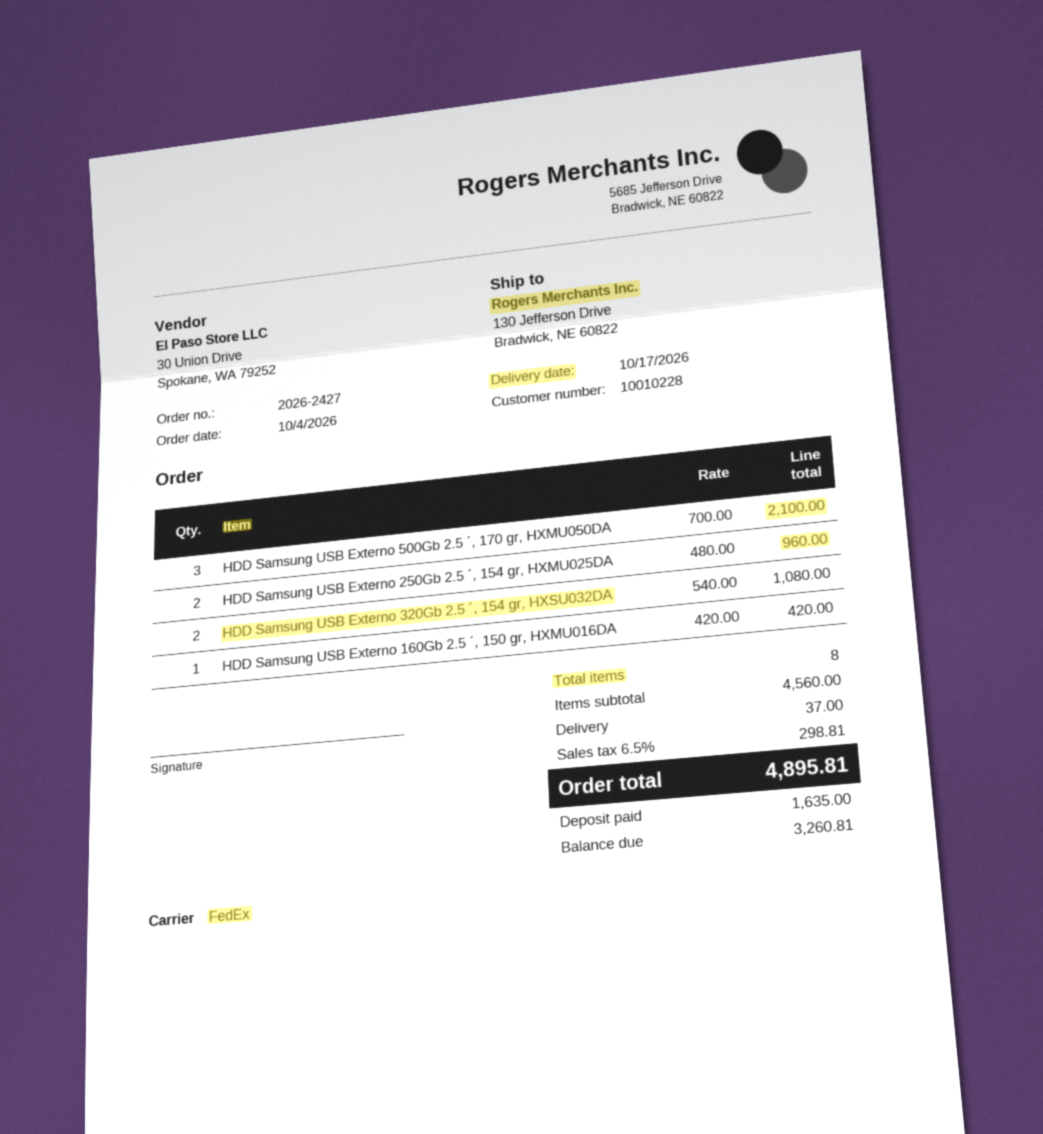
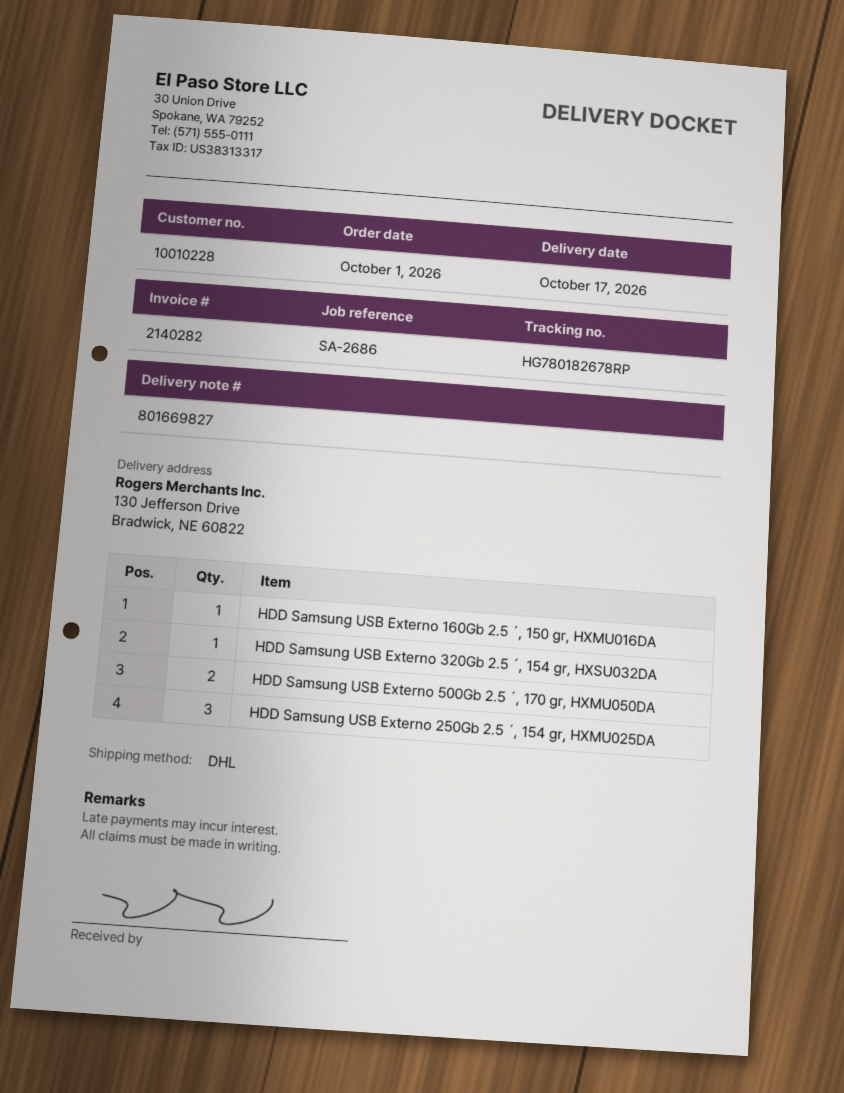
order date: 2026-10-04 -> 2026-10-01
shipping method: FedEx -> DHL
HDD Samsung USB Externo 500Gb 2.5 ´, 170 gr, HXMU050DA: 3 -> 2
HDD Samsung USB Externo 250Gb 2.5 ´, 154 gr, HXMU025DA: 2 -> 3
HDD Samsung USB Externo 320Gb 2.5 ´, 154 gr, HXSU032DA: 2 -> 1

